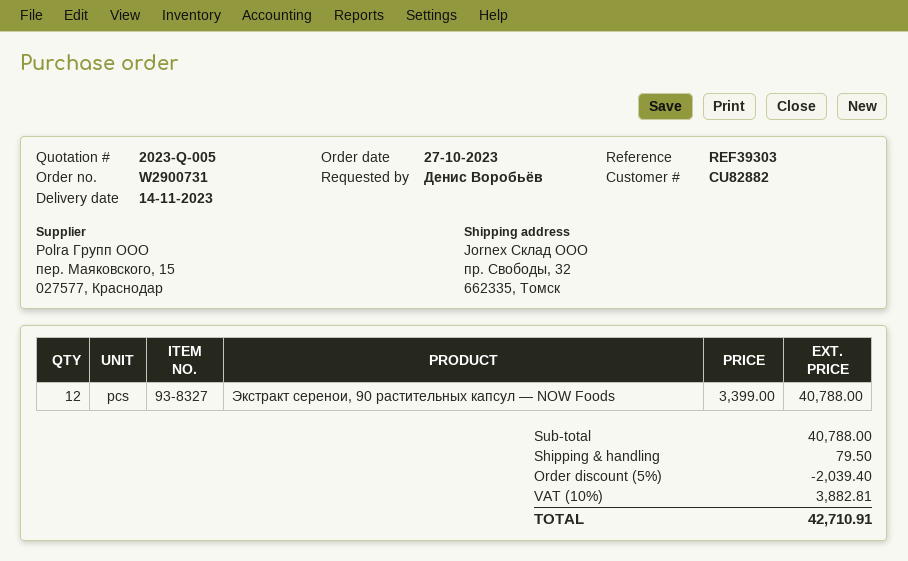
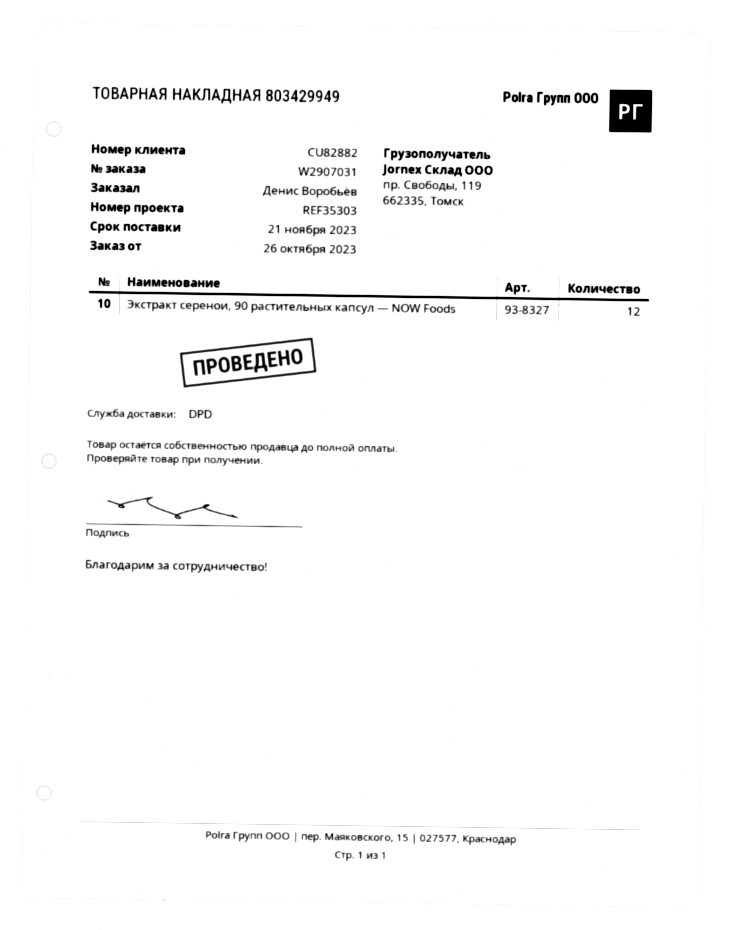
order number: W2900731 -> W2907031
order date: 2023-10-27 -> 2023-10-26
delivery date: 2023-11-14 -> 2023-11-21
reference: REF39303 -> REF35303
ship to: пр. Свободы, 32, 662335, Томск -> пр. Свободы, 119, 662335, Томск

